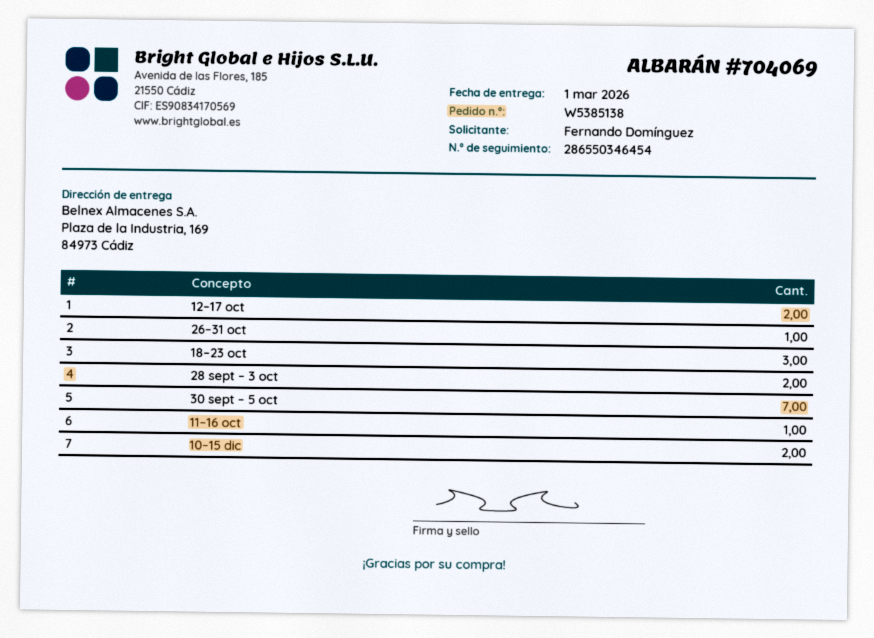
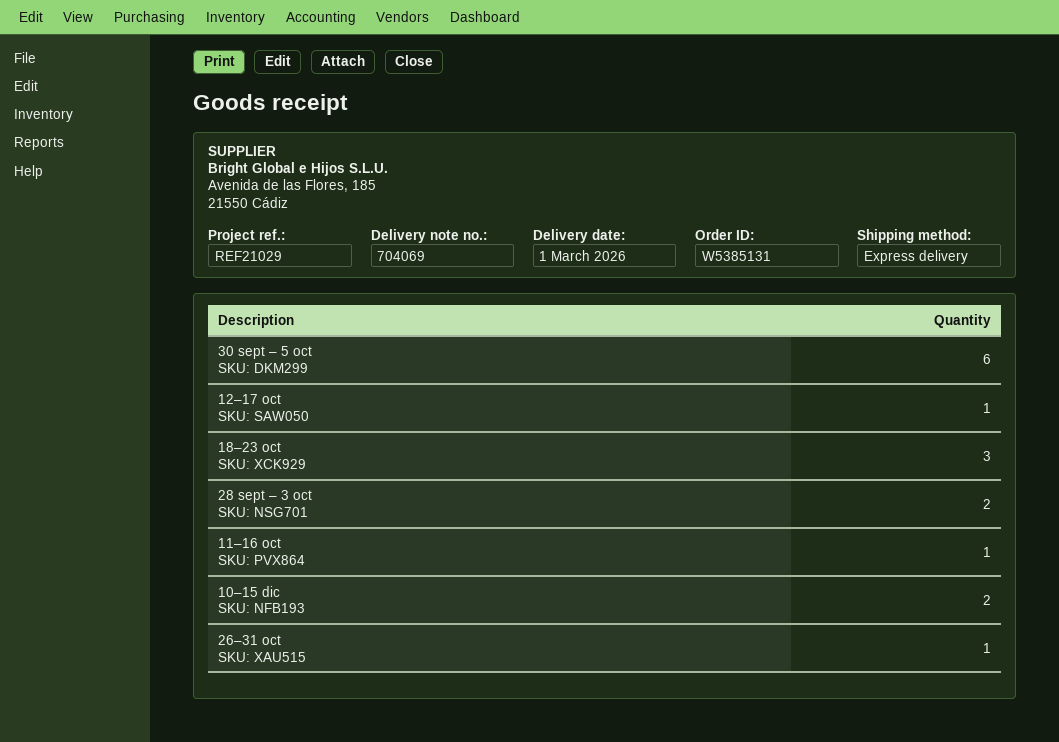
order number: W5385138 -> W5385131
12–17 oct: 2 -> 1
30 sept – 5 oct: 7 -> 6

